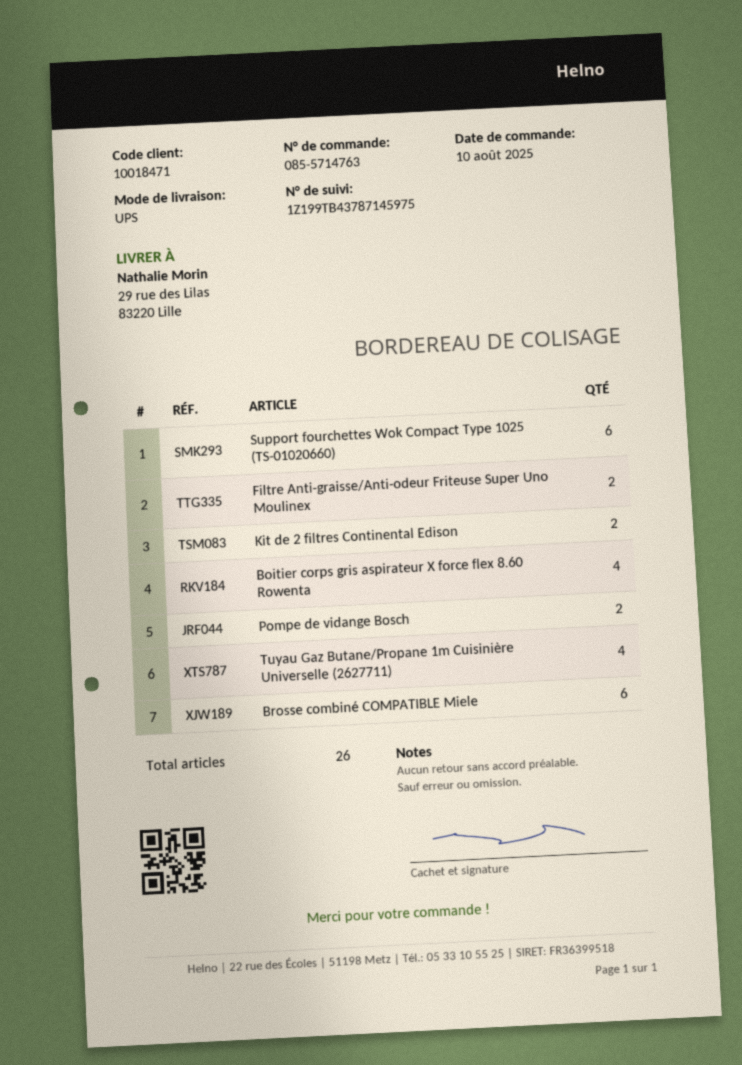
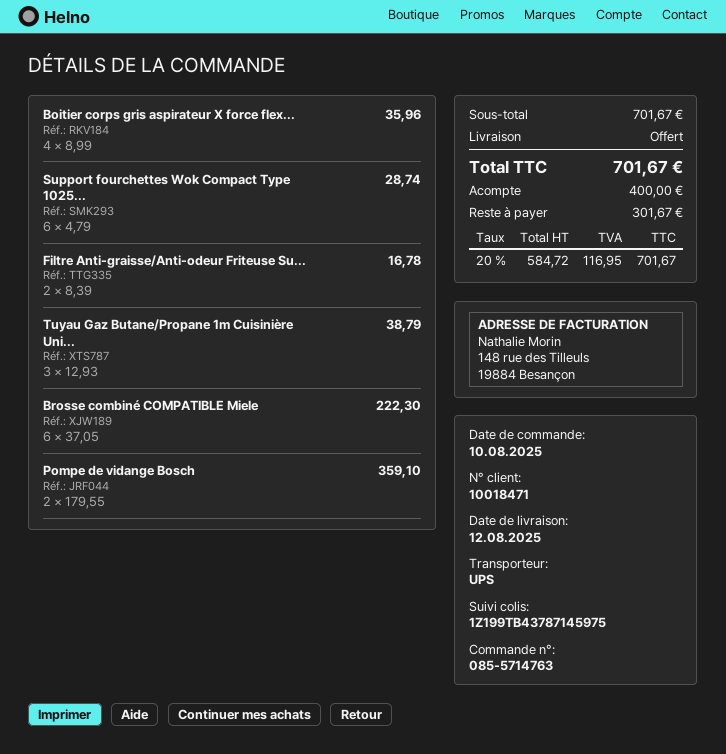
Kit de 2 filtres Continental Edison: 2 -> none
Tuyau Gaz Butane/Propane 1m Cuisinière Universelle (2627711): 4 -> 3

